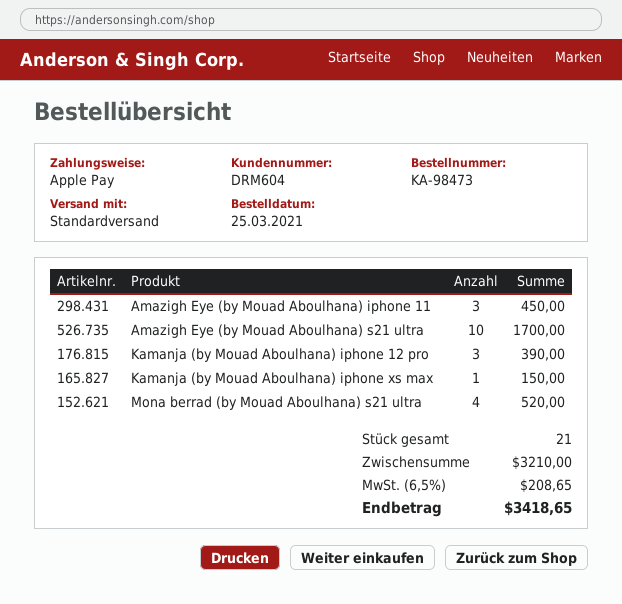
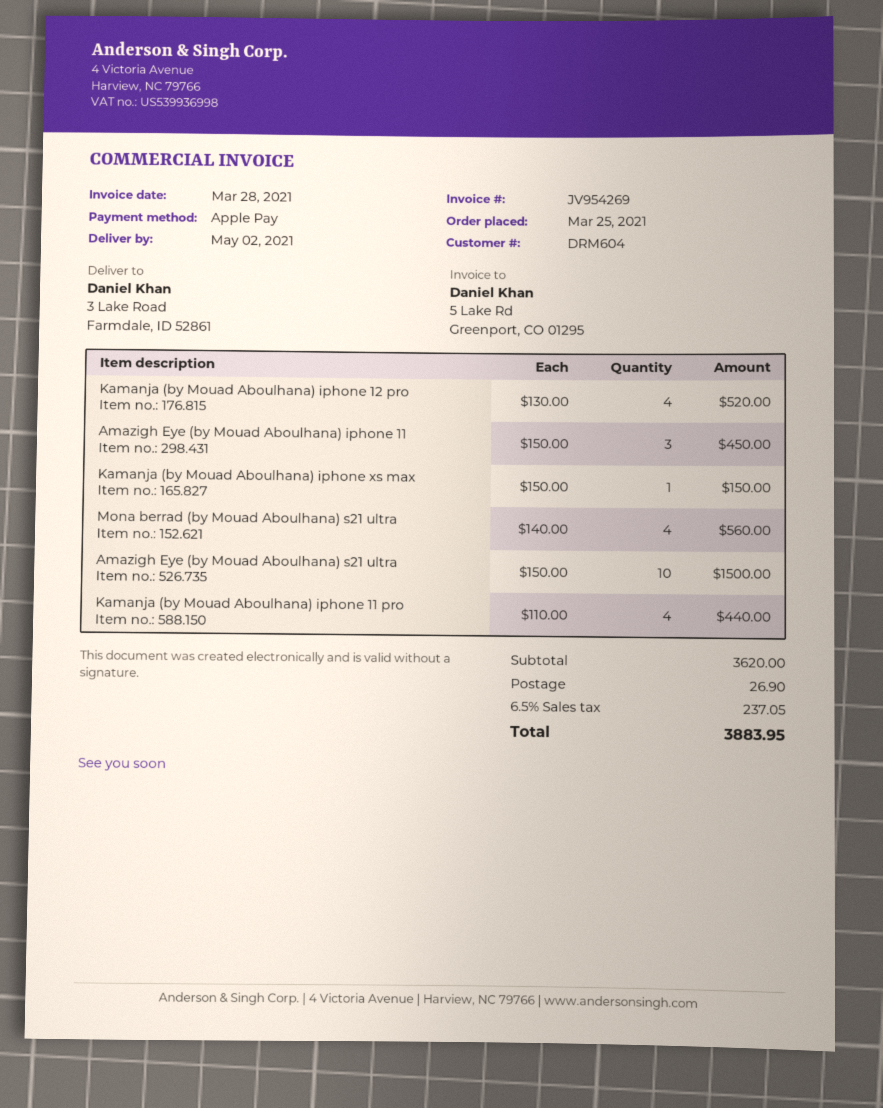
Amazigh Eye (by Mouad Aboulhana) s21 ultra: 10 for 1700.00 -> 10 for 1500.00
Kamanja (by Mouad Aboulhana) iphone 12 pro: 3 for 390.00 -> 4 for 520.00
Mona berrad (by Mouad Aboulhana) s21 ultra: 4 for 520.00 -> 4 for 560.00
Kamanja (by Mouad Aboulhana) iphone 11 pro: none -> 4 for 440.00
subtotal: 3210.00 -> 3620.00
shipping: none -> 26.90
tax: 6.5% = 208.65 -> 6.5% = 237.05
total: 3418.65 -> 3883.95

